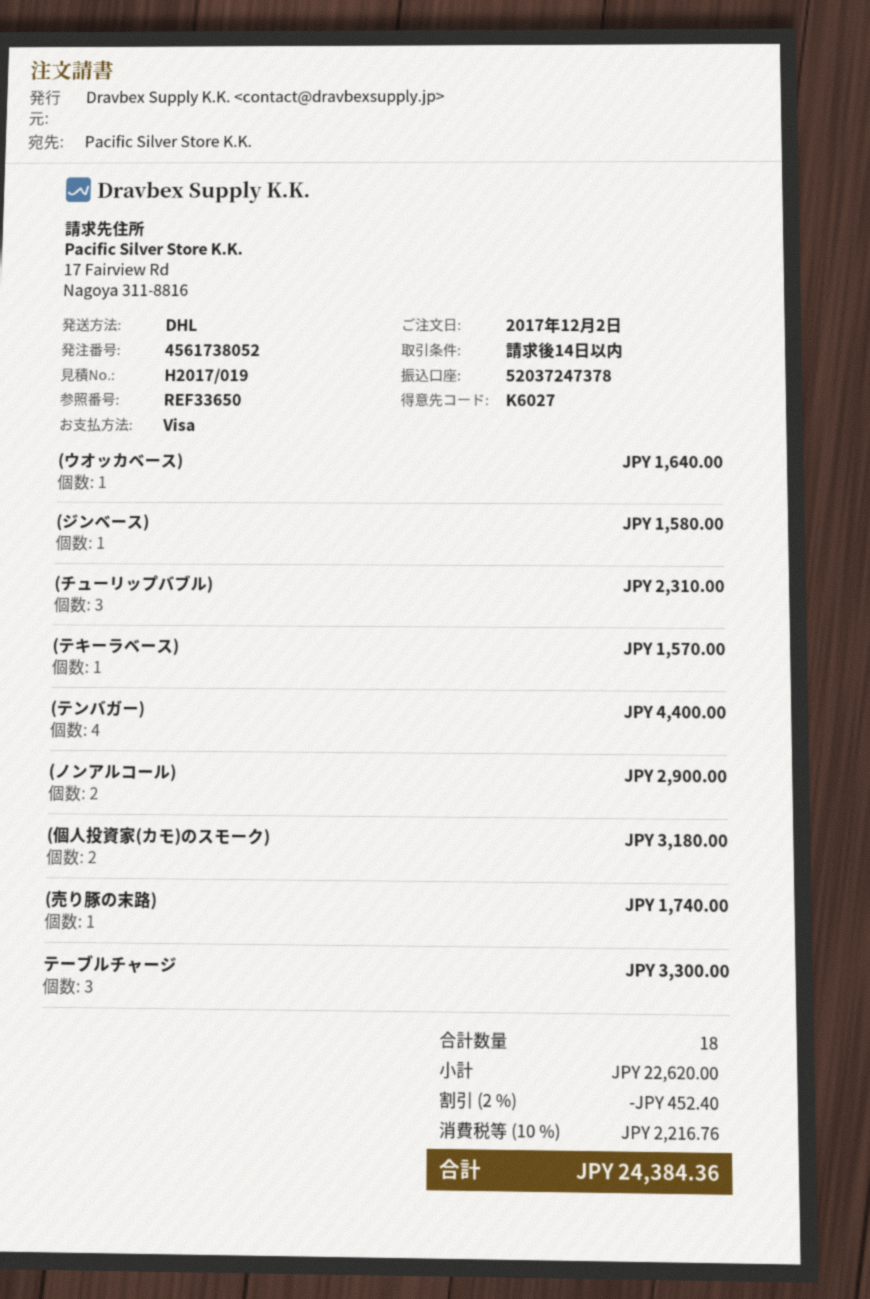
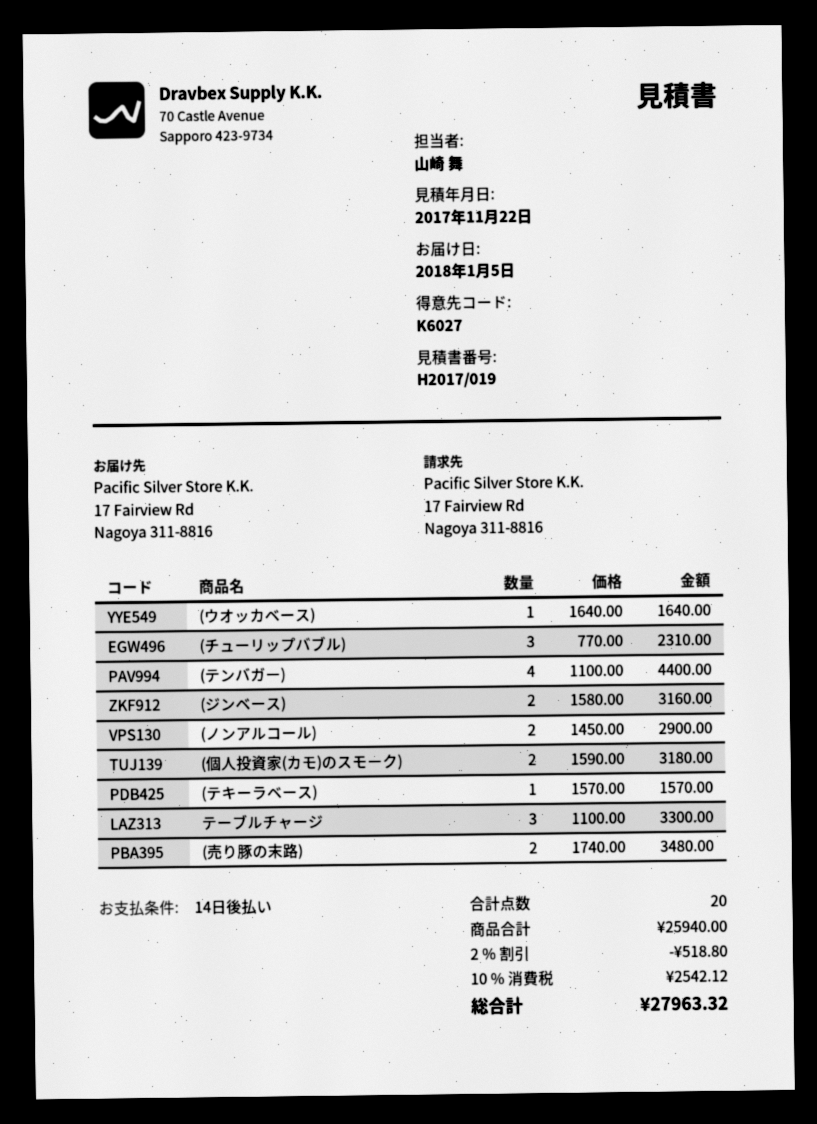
(ジンベース): 1 for 1580.00 -> 2 for 3160.00
(売り豚の末路): 1 for 1740.00 -> 2 for 3480.00
total quantity: 18 -> 20
subtotal: 22620.00 -> 25940.00
discount: 2% = 452.40 -> 2% = 518.80
tax: 10% = 2216.76 -> 10% = 2542.12
total: 24384.36 -> 27963.32

